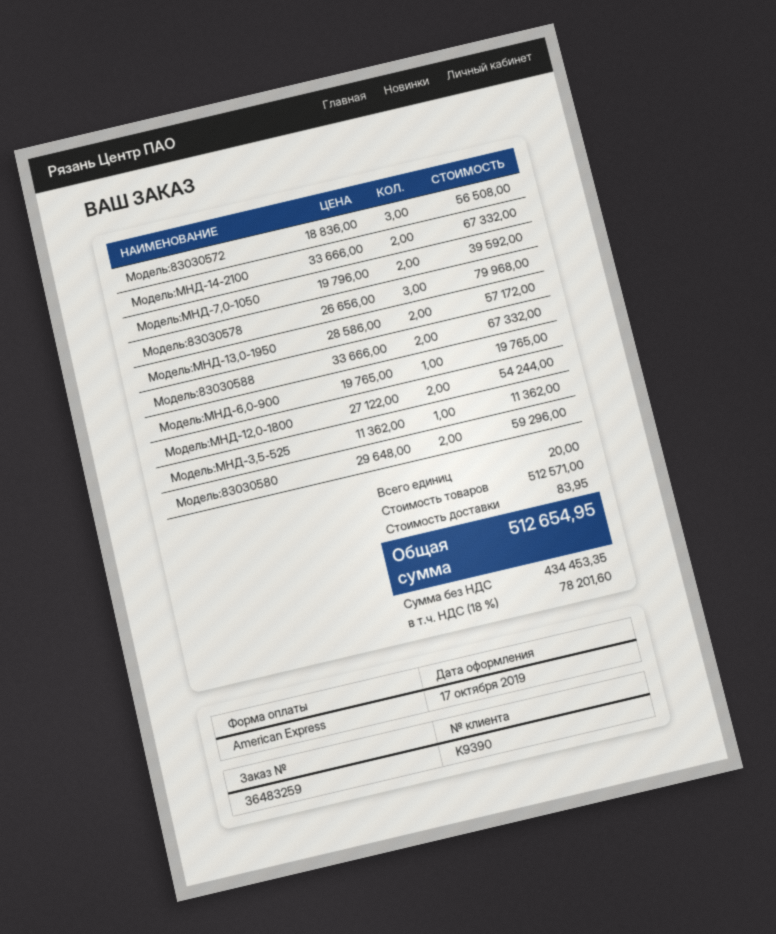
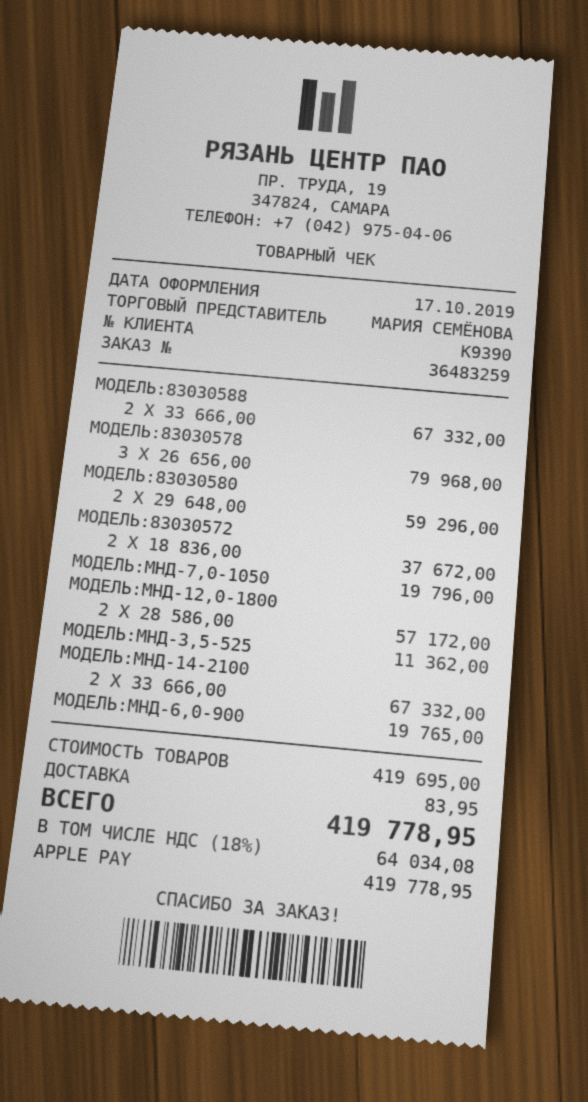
payment method: American Express -> Apple Pay
Модель:83030572: 3 x 18836.00 = 56508.00 -> 2 x 18836.00 = 37672.00
Модель:МНД-7,0-1050: 2 x 19796.00 = 39592.00 -> 1 x 19796.00 = 19796.00
Модель:МНД-13,0-1950: 2 x 28586.00 = 57172.00 -> none
Модель:МНД-12,0-1800: 2 x 27122.00 = 54244.00 -> 2 x 28586.00 = 57172.00
subtotal: 512571.00 -> 419695.00
tax: 18% = 78201.60 -> 18% = 64034.08
total: 512654.95 -> 419778.95

